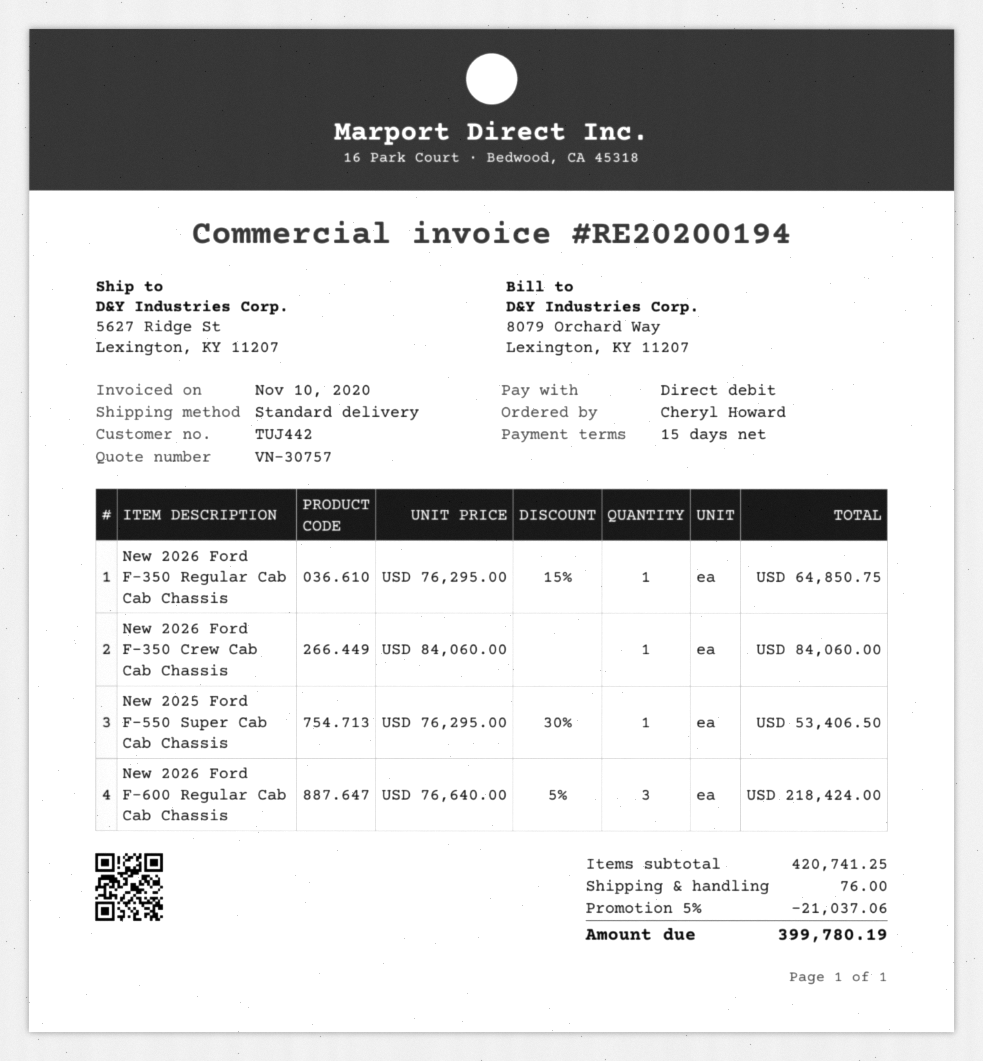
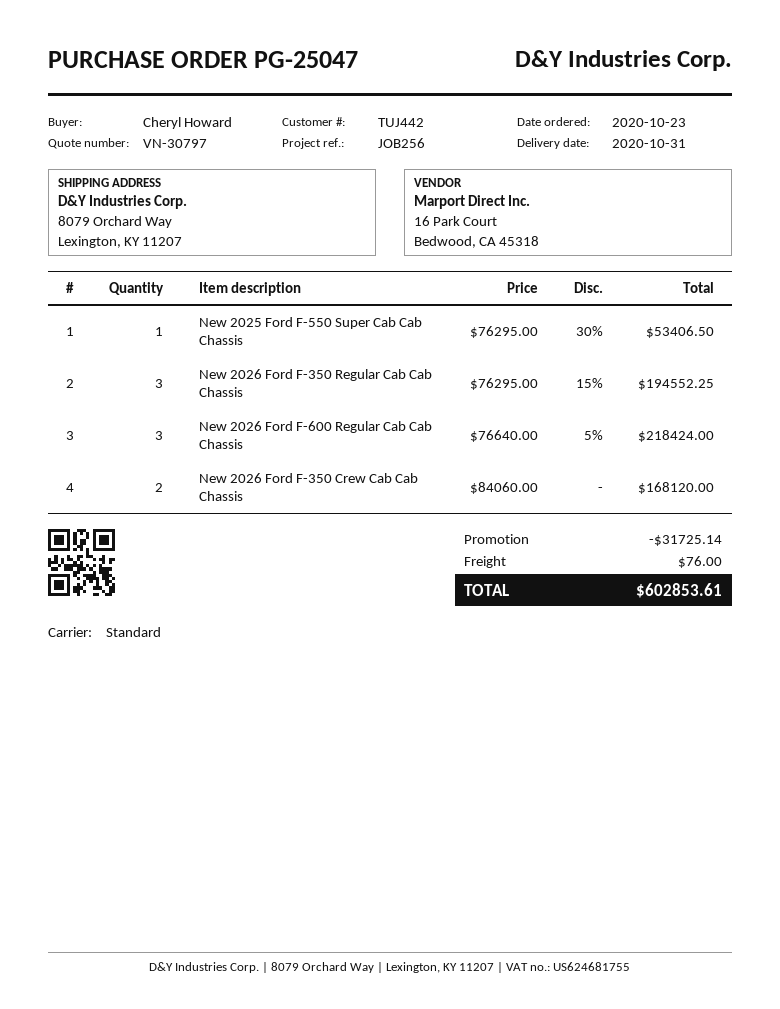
quote number: VN-30757 -> VN-30797
ship to: 5627 Ridge St, Lexington, KY 11207 -> 8079 Orchard Way, Lexington, KY 11207
New 2026 Ford F-350 Regular Cab Cab Chassis: 1 x 76295.00 - 15% = 64850.75 -> 3 x 76295.00 - 15% = 194552.25
New 2026 Ford F-350 Crew Cab Cab Chassis: 1 x 84060.00 = 84060.00 -> 2 x 84060.00 = 168120.00
discount: 21037.06 -> 31725.14
total: 399780.19 -> 602853.61

